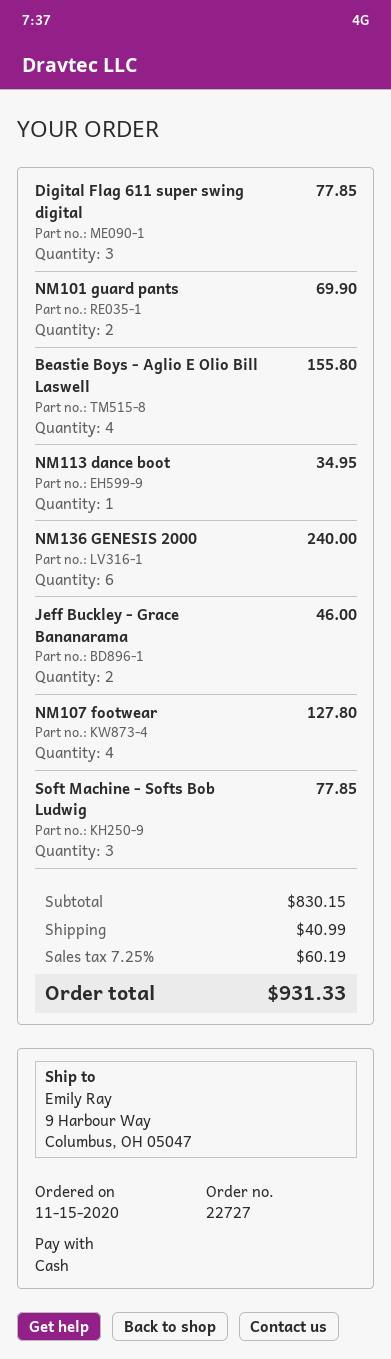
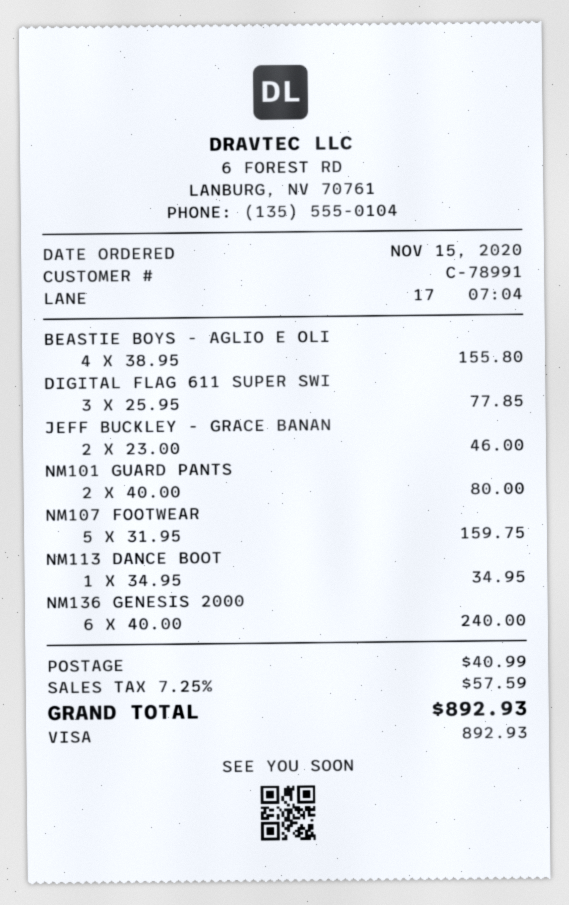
payment method: cash -> Visa
NM101 guard pants: 2 for 69.90 -> 2 for 80.00
NM107 footwear: 4 for 127.80 -> 5 for 159.75
Soft Machine - Softs Bob Ludwig: 3 for 77.85 -> none
tax: 7.25% = 60.19 -> 7.25% = 57.59
total: 931.33 -> 892.93

